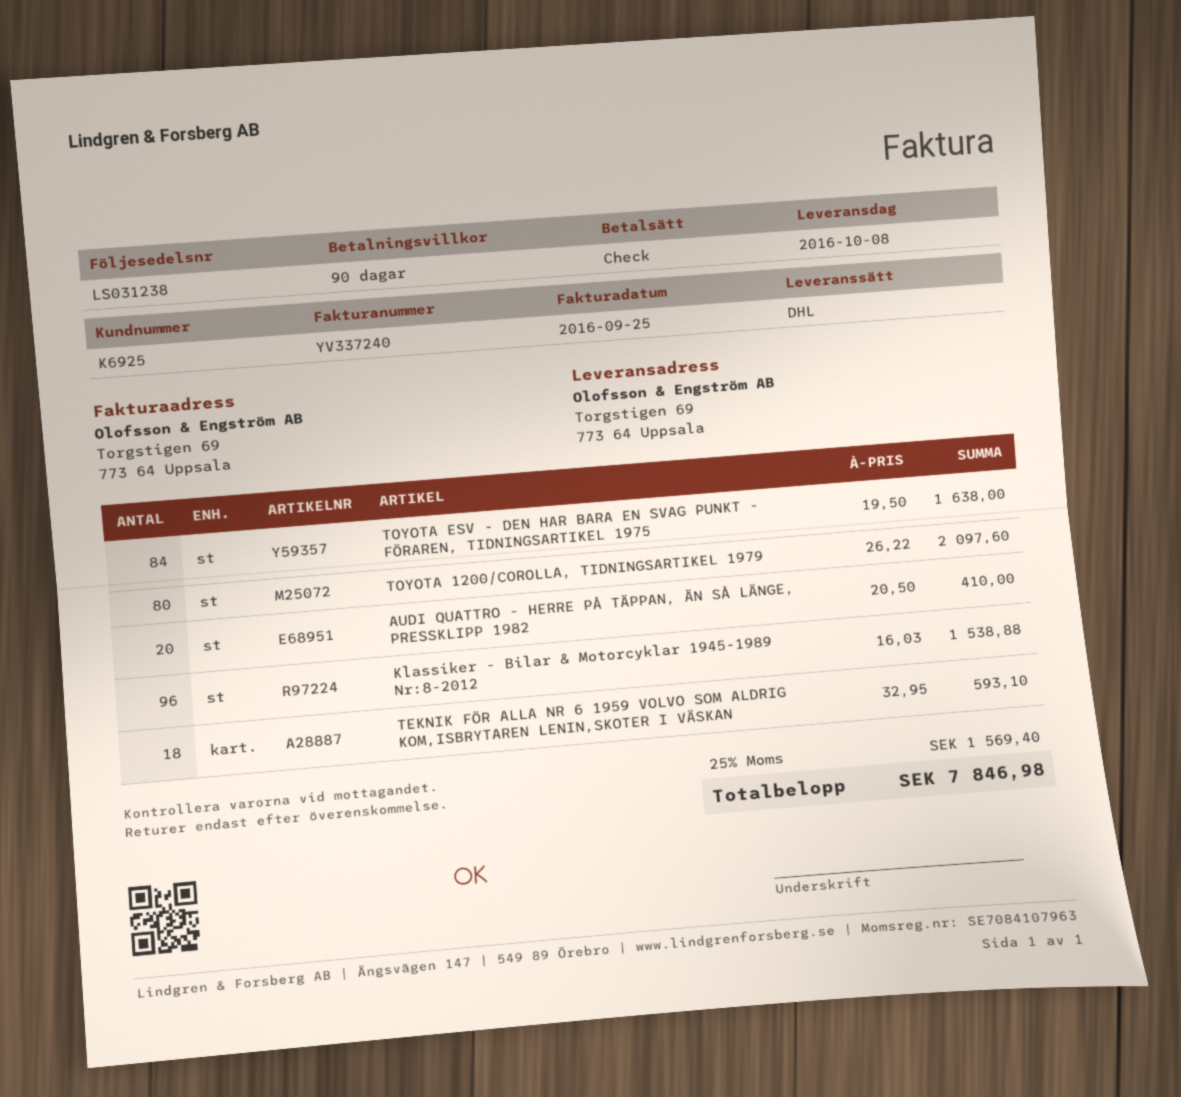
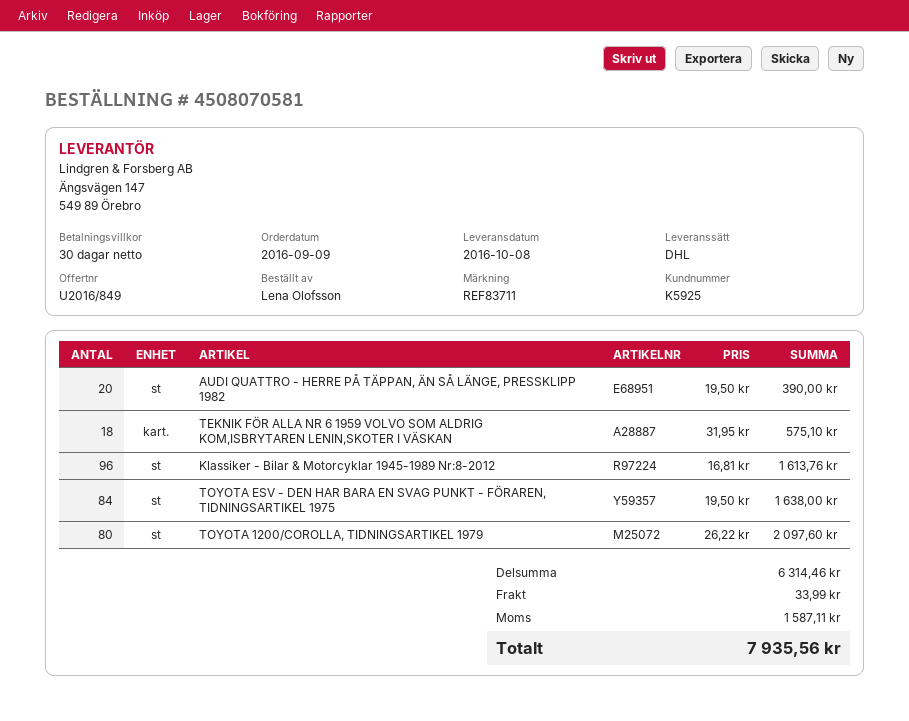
payment terms: 90 days -> 30 days
customer number: K6925 -> K5925
AUDI QUATTRO - HERRE PÅ TÄPPAN, ÄN SÅ LÄNGE, PRESSKLIPP 1982: 20 x 20.50 = 410.00 -> 20 x 19.50 = 390.00
Klassiker - Bilar & Motorcyklar 1945-1989 Nr:8-2012: 96 x 16.03 = 1538.88 -> 96 x 16.81 = 1613.76
TEKNIK FÖR ALLA NR 6 1959 VOLVO SOM ALDRIG KOM,ISBRYTAREN LENIN,SKOTER I VÄSKAN: 18 x 32.95 = 593.10 -> 18 x 31.95 = 575.10
shipping: none -> 33.99
tax: 1569.40 -> 1587.11
total: 7846.98 -> 7935.56

